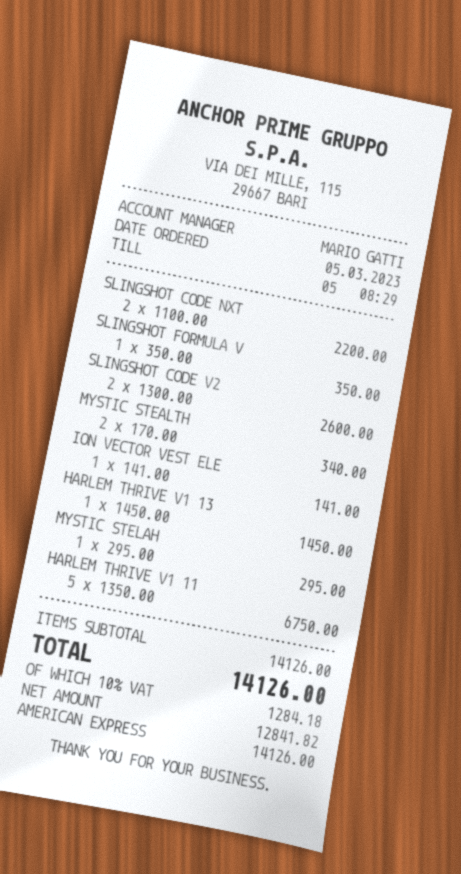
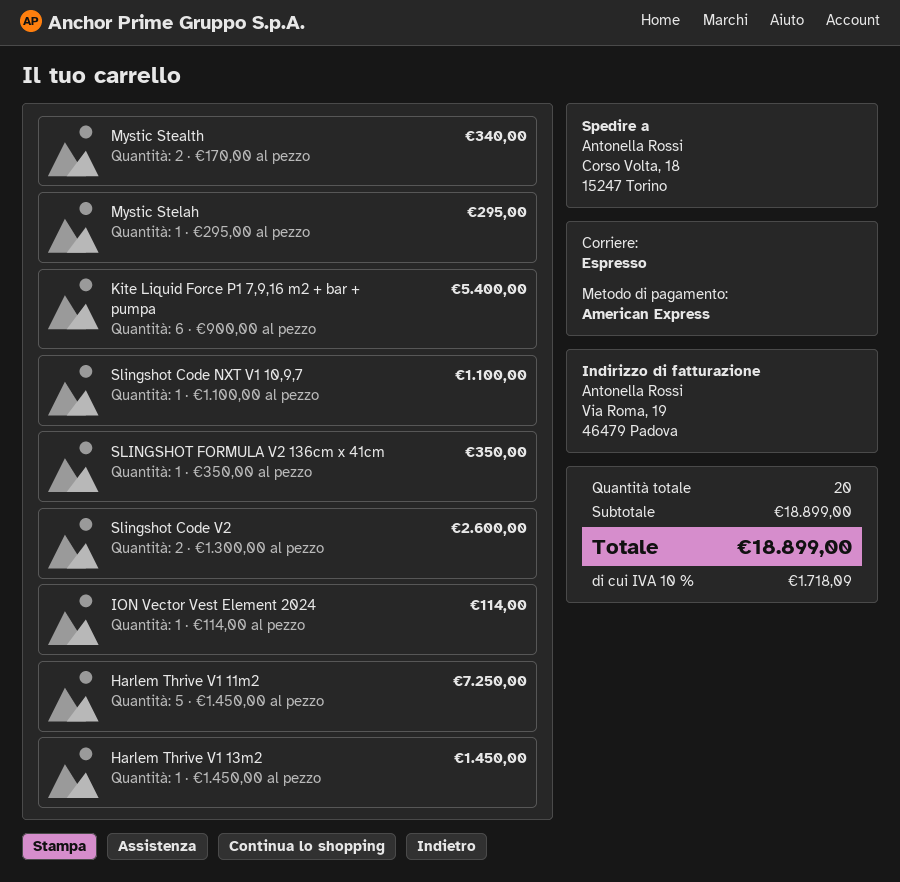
SLINGSHOT CODE NXT: 2 x 1100.00 = 2200.00 -> 1 x 1100.00 = 1100.00
ION VECTOR VEST ELE: 1 x 141.00 = 141.00 -> 1 x 114.00 = 114.00
HARLEM THRIVE V1 11: 5 x 1350.00 = 6750.00 -> 5 x 1450.00 = 7250.00
Kite Liquid Force P1 7,9,16 m2 + bar + pumpa: none -> 6 x 900.00 = 5400.00
subtotal: 14126.00 -> 18899.00
tax: 10% = 1284.18 -> 10% = 1718.09
total: 14126.00 -> 18899.00

